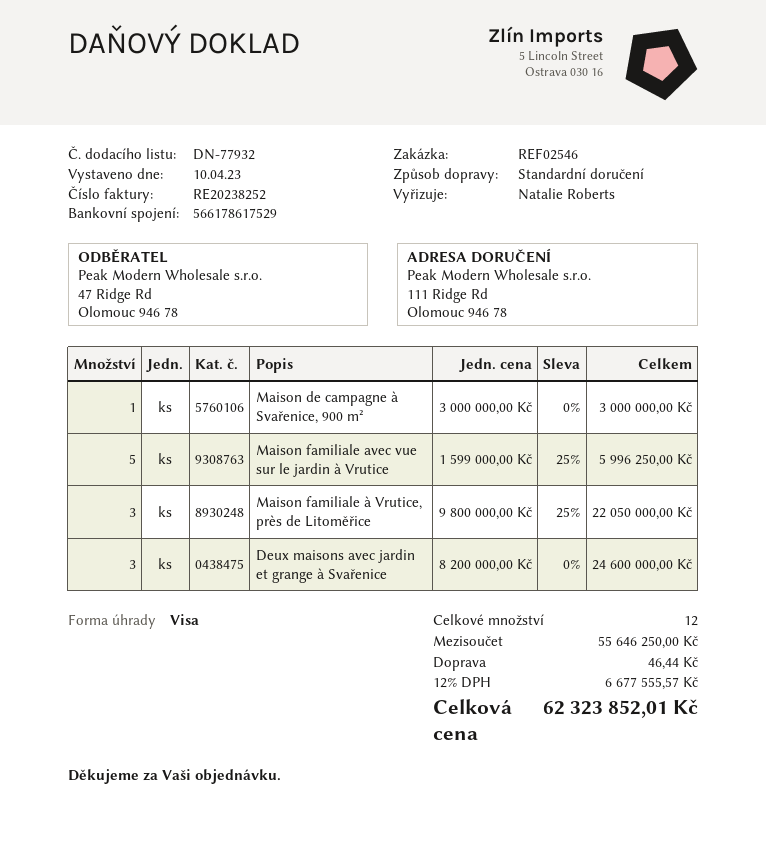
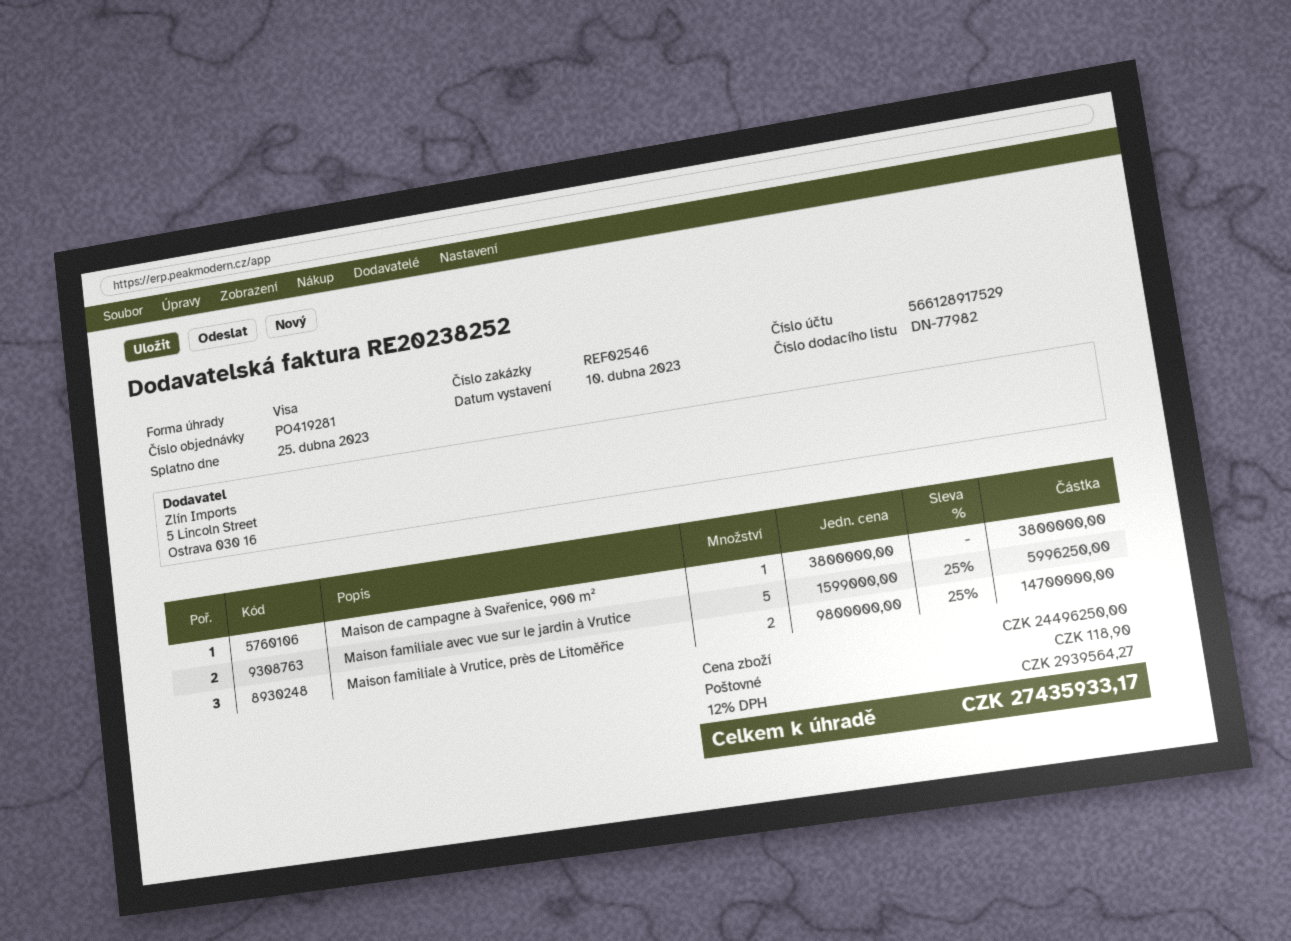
delivery note number: DN-77932 -> DN-77982
bank account: 566178617529 -> 566128917529
Maison de campagne à Svařenice, 900 m²: 1 x 3000000.00 = 3000000.00 -> 1 x 3800000.00 = 3800000.00
Maison familiale à Vrutice, près de Litoměřice: 3 x 9800000.00 - 25% = 22050000.00 -> 2 x 9800000.00 - 25% = 14700000.00
Deux maisons avec jardin et grange à Svařenice: 3 x 8200000.00 = 24600000.00 -> none
subtotal: 55646250.00 -> 24496250.00
shipping: 46.44 -> 118.90
tax: 12% = 6677555.57 -> 12% = 2939564.27
total: 62323852.01 -> 27435933.17

